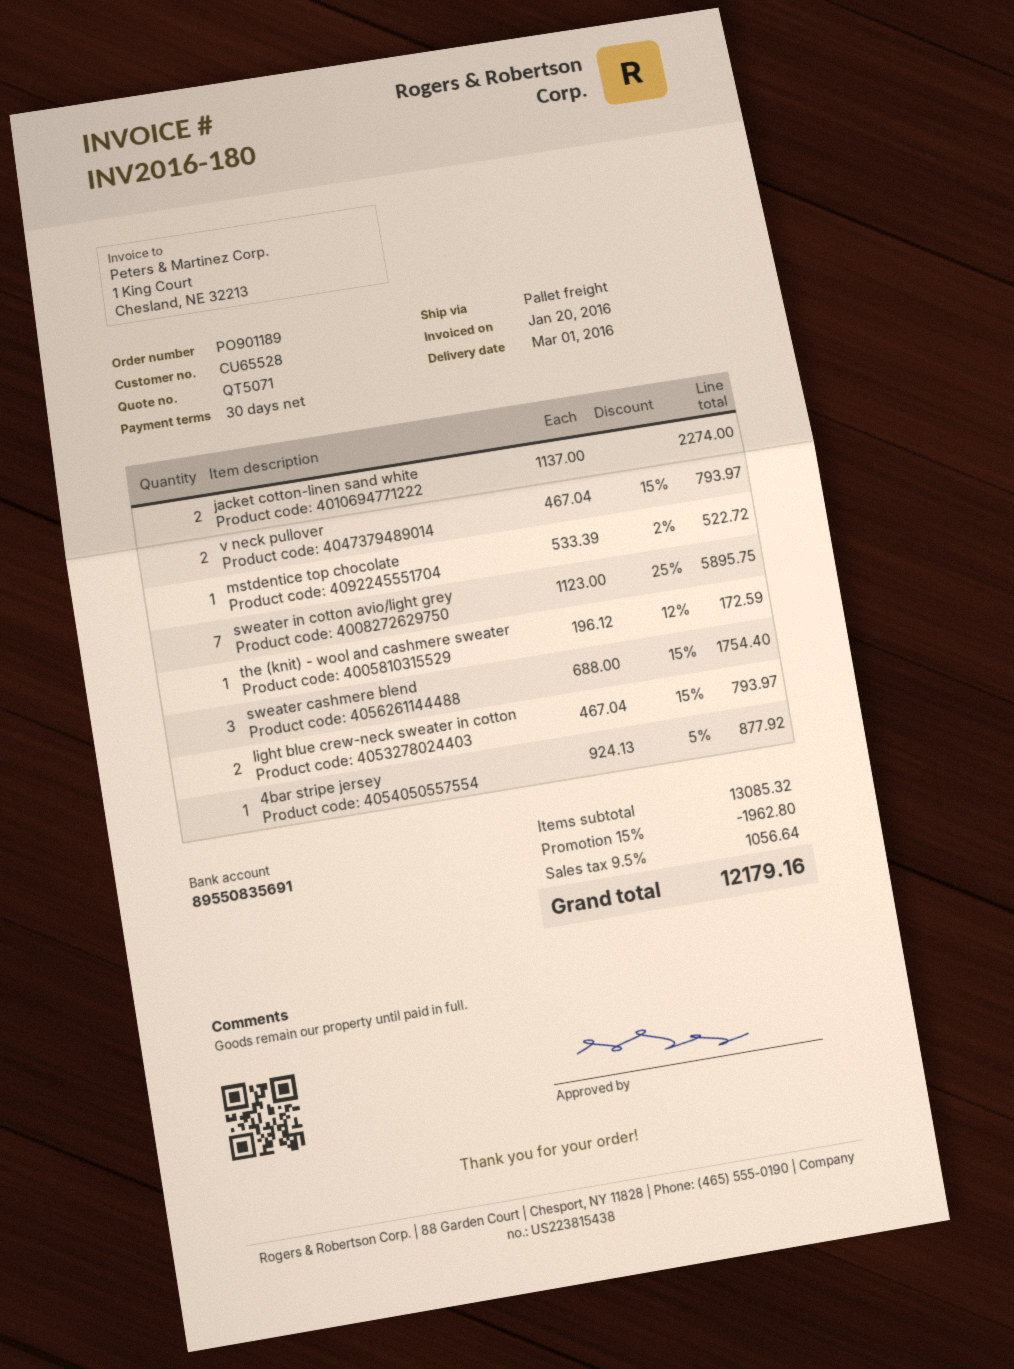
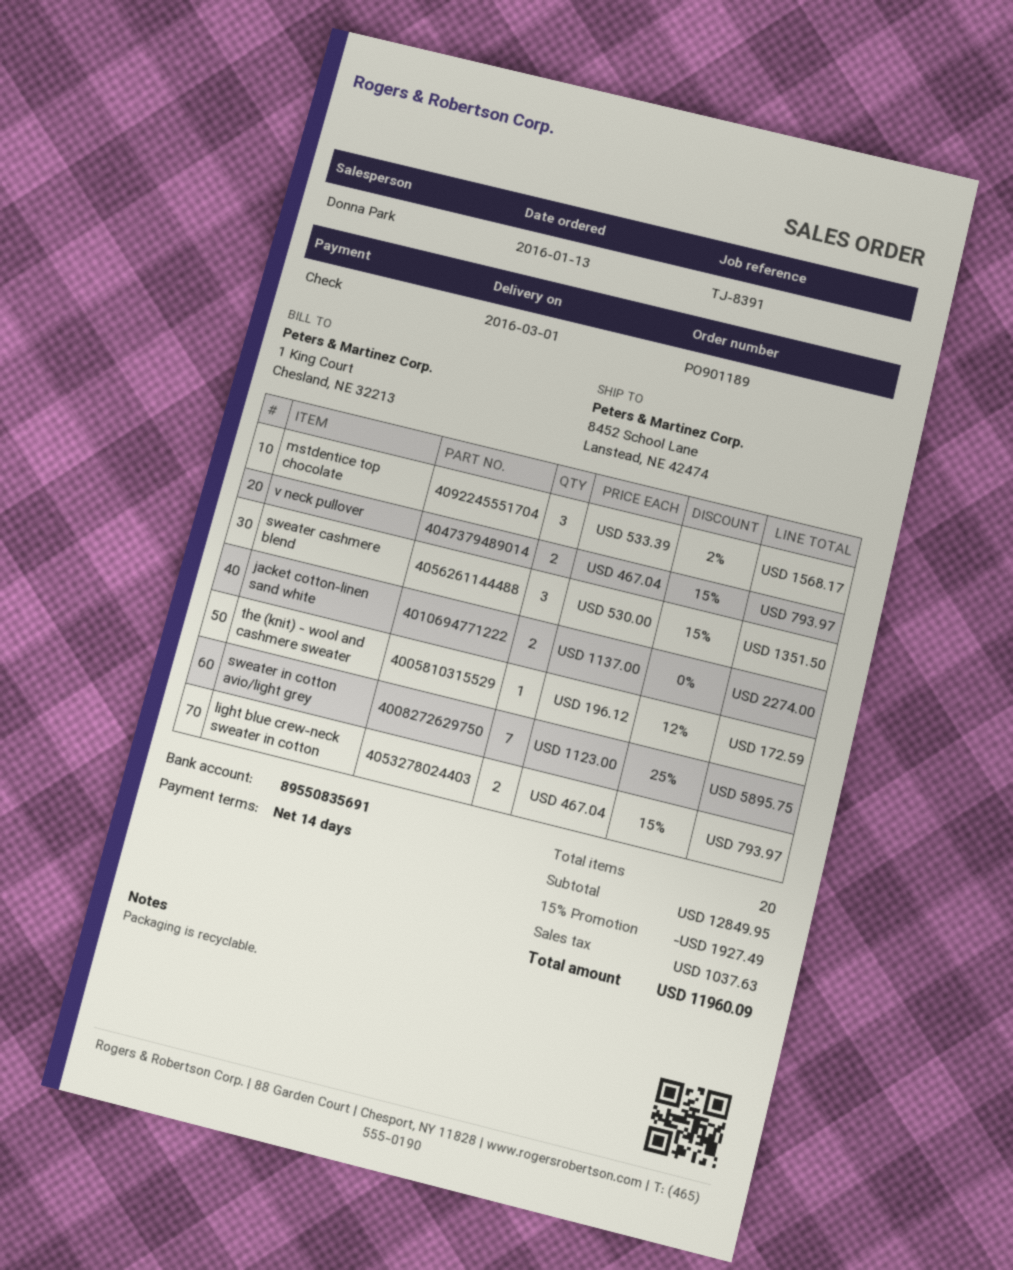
payment terms: 30 days -> 14 days
mstdentice top chocolate: 1 x 533.39 - 2% = 522.72 -> 3 x 533.39 - 2% = 1568.17
sweater cashmere blend: 3 x 688.00 - 15% = 1754.40 -> 3 x 530.00 - 15% = 1351.50
4bar stripe jersey: 1 x 924.13 - 5% = 877.92 -> none
subtotal: 13085.32 -> 12849.95
discount: 15% = 1962.80 -> 15% = 1927.49
tax: 1056.64 -> 1037.63
total: 12179.16 -> 11960.09

